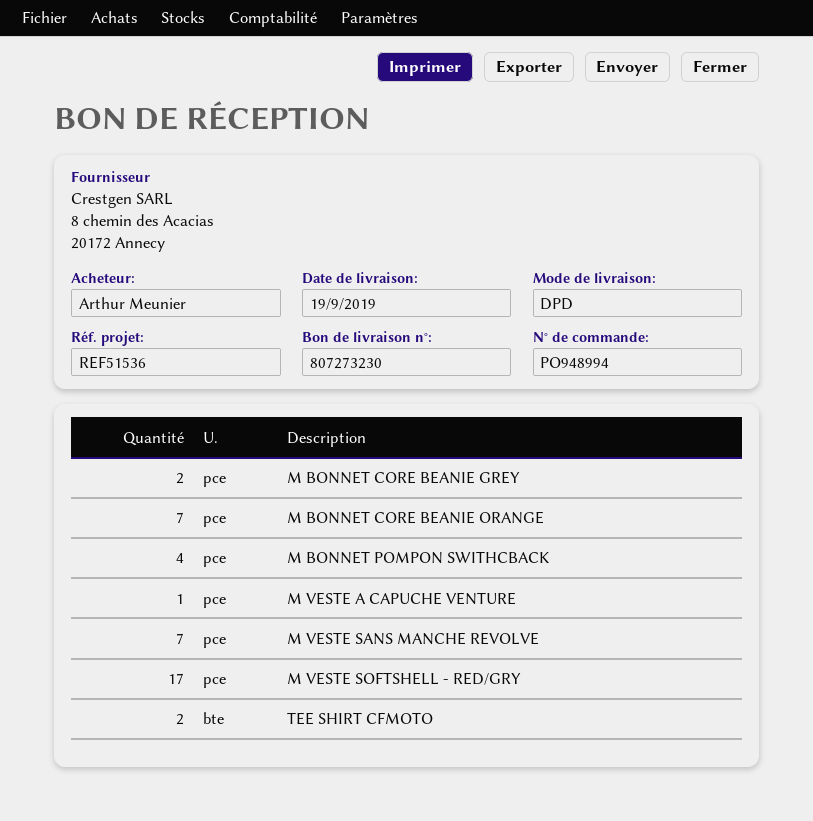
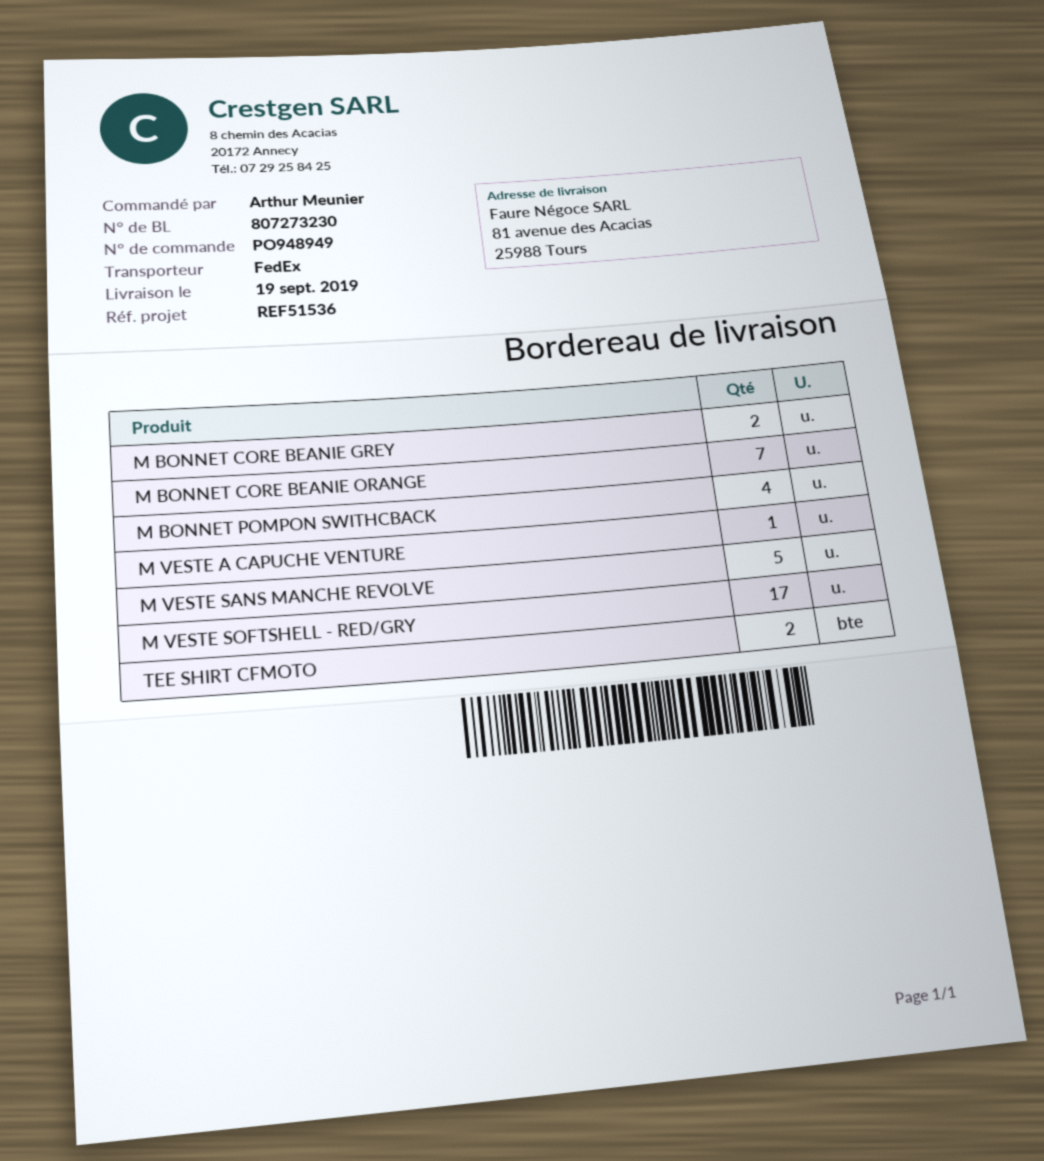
order number: PO948994 -> PO948949
shipping method: DPD -> FedEx
M VESTE SANS MANCHE REVOLVE: 7 -> 5

